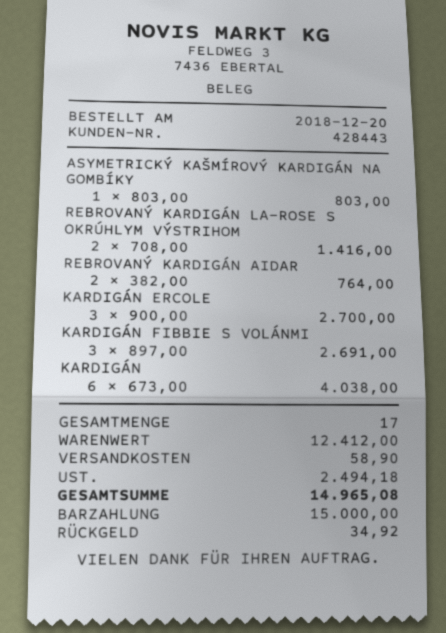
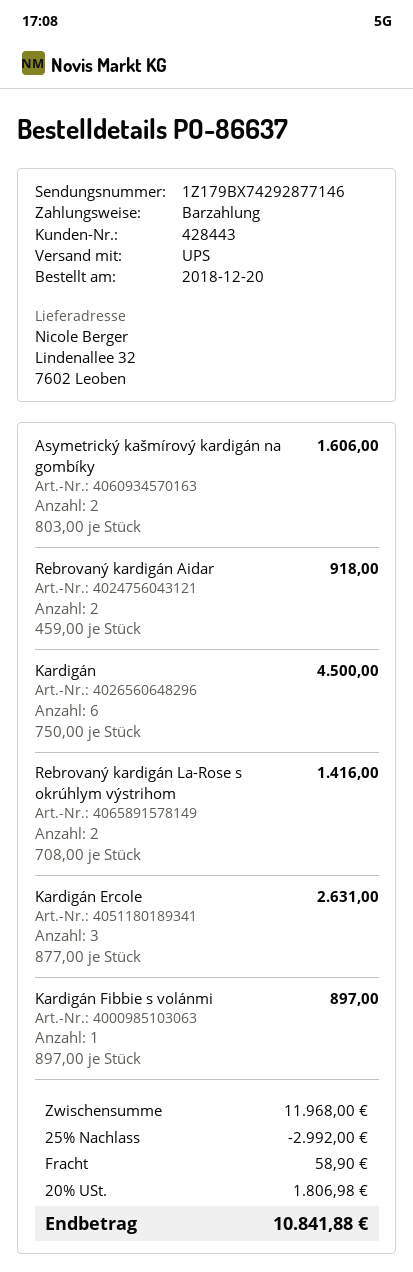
ASYMETRICKÝ KAŠMÍROVÝ KARDIGÁN NA GOMBÍKY: 1 x 803.00 = 803.00 -> 2 x 803.00 = 1606.00
REBROVANÝ KARDIGÁN AIDAR: 2 x 382.00 = 764.00 -> 2 x 459.00 = 918.00
KARDIGÁN ERCOLE: 3 x 900.00 = 2700.00 -> 3 x 877.00 = 2631.00
KARDIGÁN FIBBIE S VOLÁNMI: 3 x 897.00 = 2691.00 -> 1 x 897.00 = 897.00
KARDIGÁN: 6 x 673.00 = 4038.00 -> 6 x 750.00 = 4500.00
subtotal: 12412.00 -> 11968.00
discount: none -> 25% = 2992.00
tax: 2494.18 -> 1806.98
total: 14965.08 -> 10841.88

